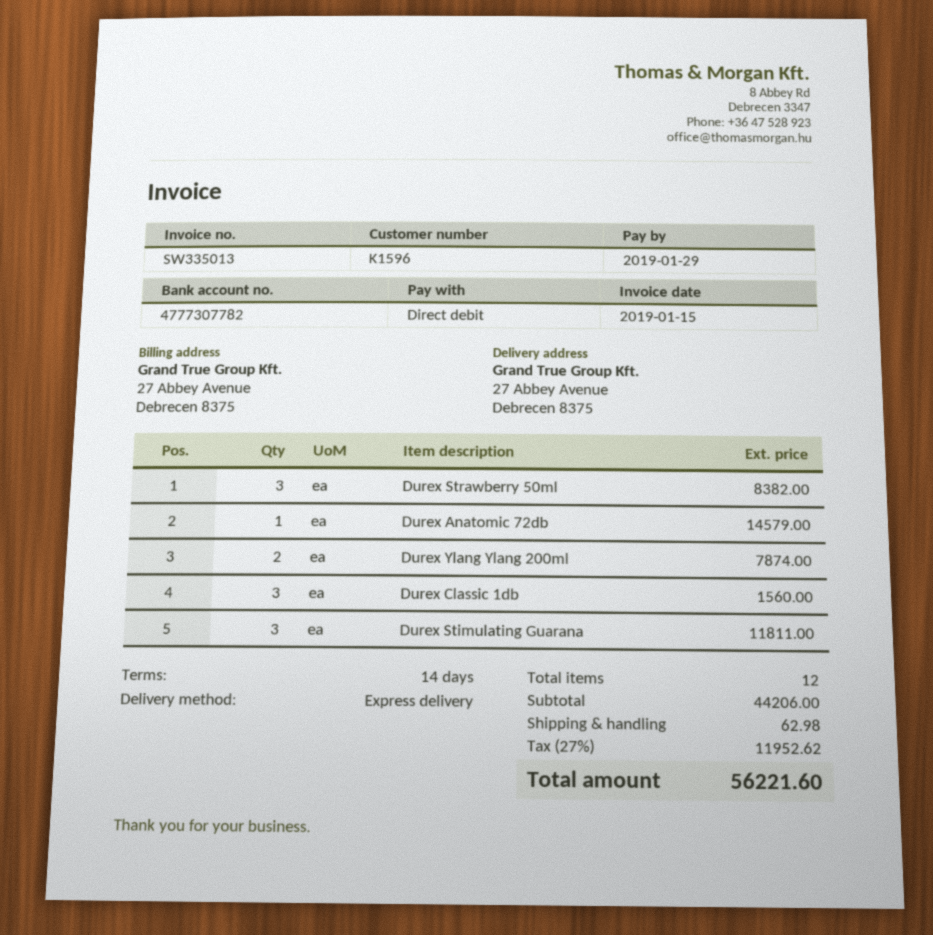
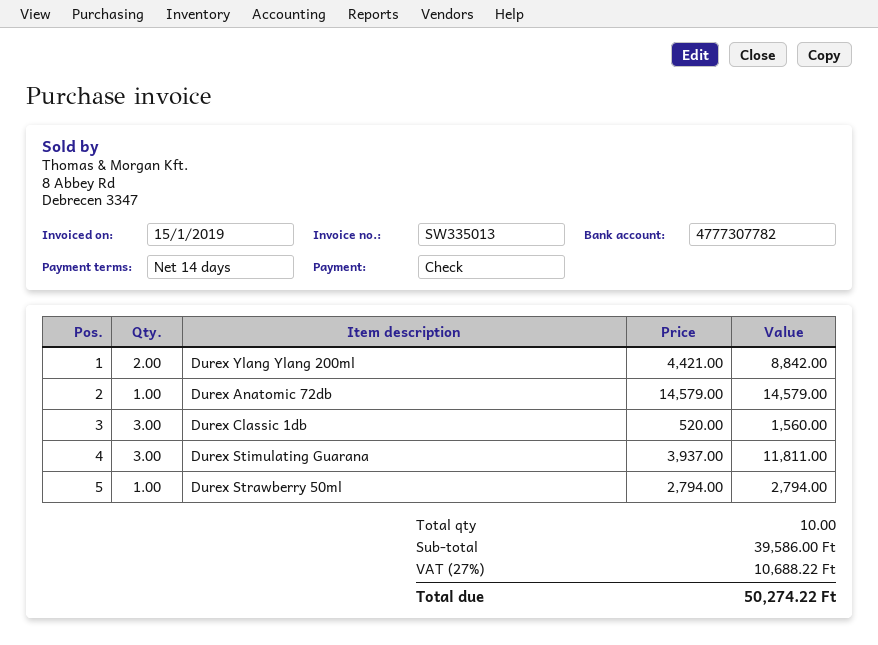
payment method: direct debit -> cheque
Durex Strawberry 50ml: 3 for 8382.00 -> 1 for 2794.00
Durex Ylang Ylang 200ml: 2 for 7874.00 -> 2 for 8842.00
total quantity: 12 -> 10
subtotal: 44206.00 -> 39586.00
shipping: 62.98 -> none
tax: 27% = 11952.62 -> 27% = 10688.22
total: 56221.60 -> 50274.22

